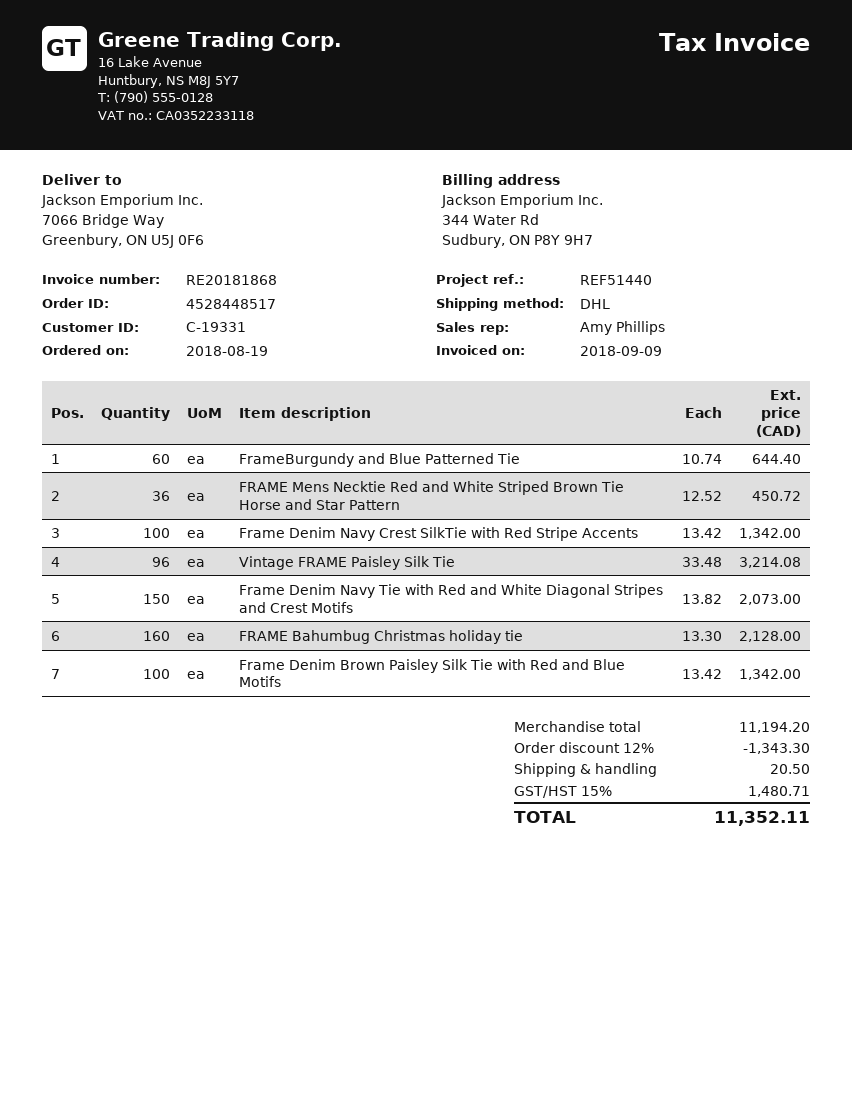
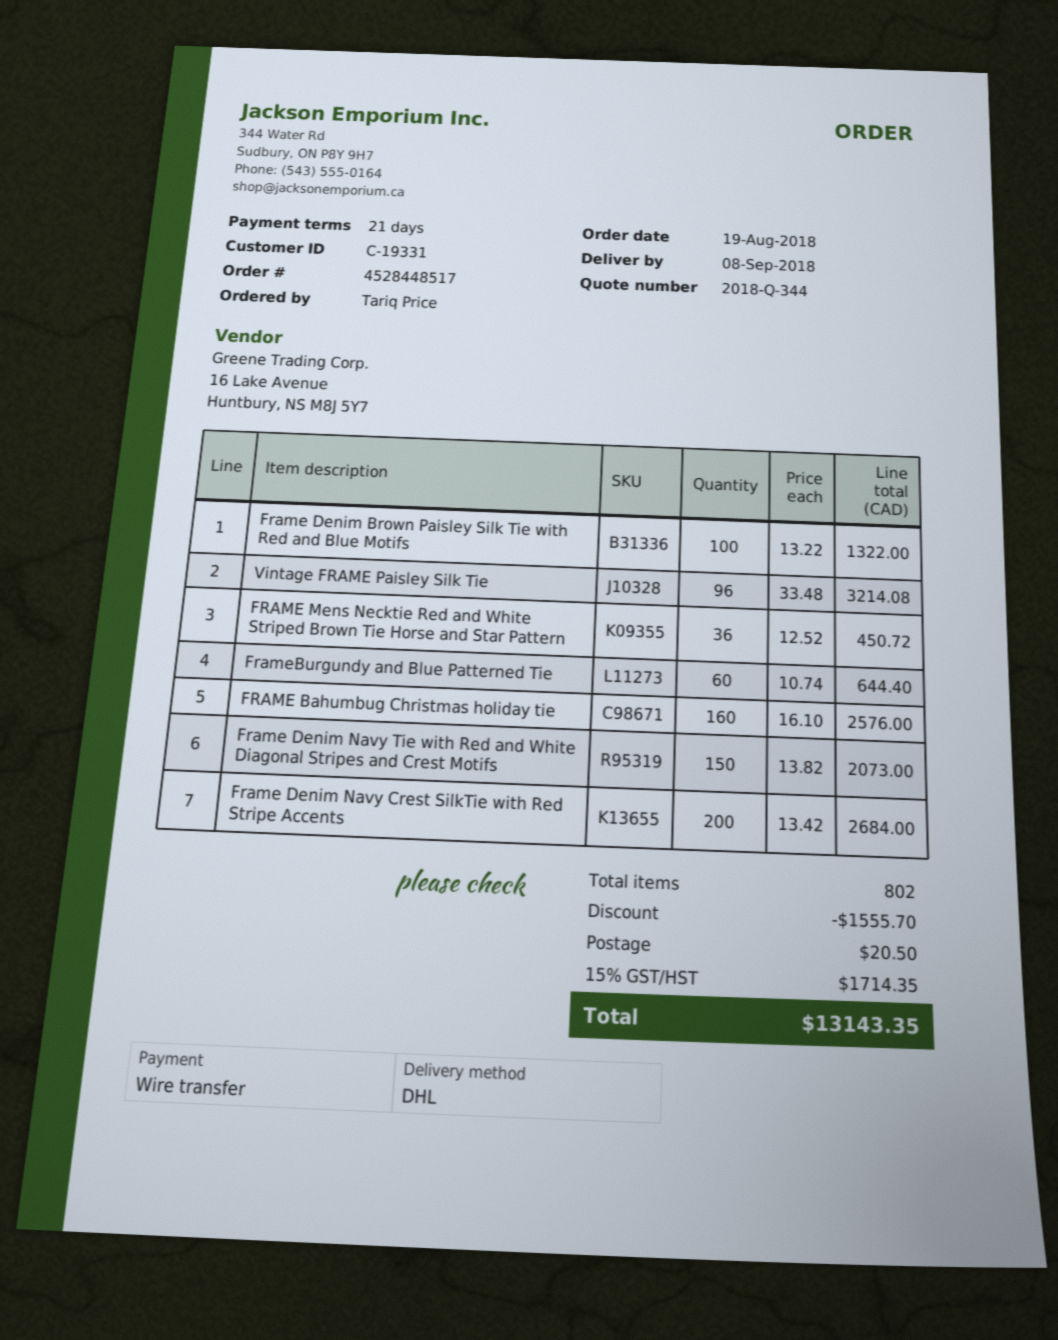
Frame Denim Navy Crest SilkTie with Red Stripe Accents: 100 x 13.42 = 1342.00 -> 200 x 13.42 = 2684.00
FRAME Bahumbug Christmas holiday tie: 160 x 13.30 = 2128.00 -> 160 x 16.10 = 2576.00
Frame Denim Brown Paisley Silk Tie with Red and Blue Motifs: 100 x 13.42 = 1342.00 -> 100 x 13.22 = 1322.00
discount: 1343.30 -> 1555.70
tax: 15% = 1480.71 -> 15% = 1714.35
total: 11352.11 -> 13143.35

